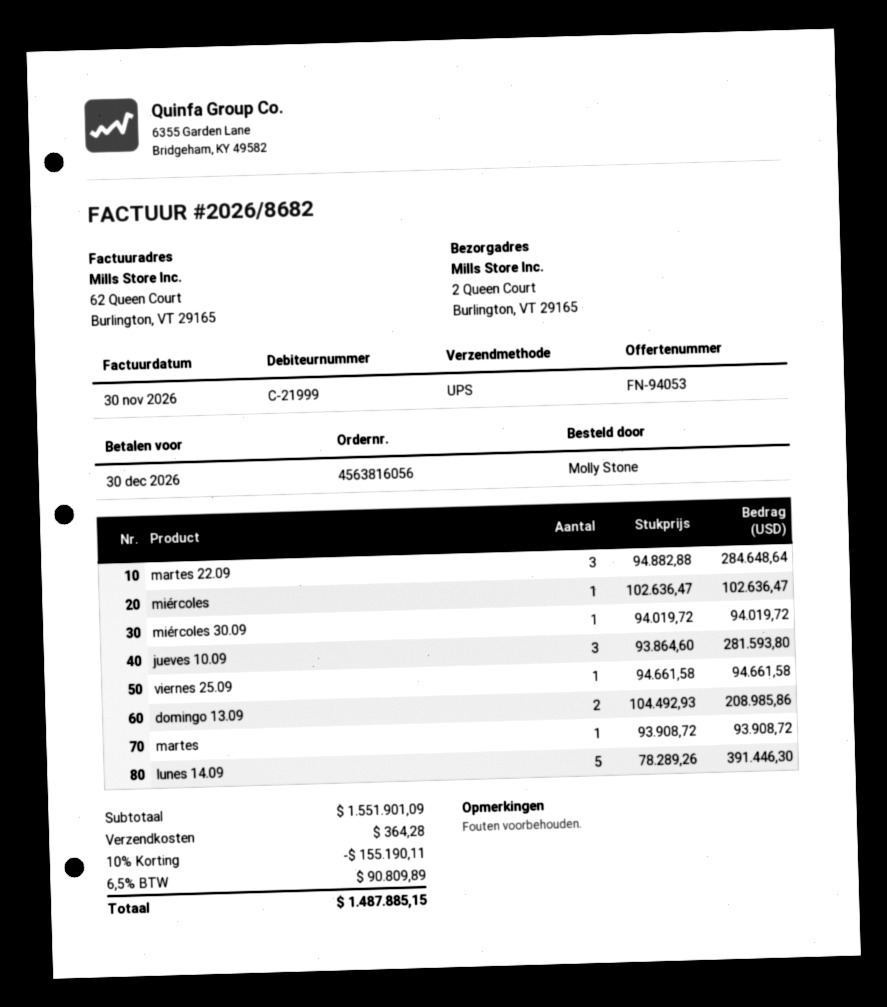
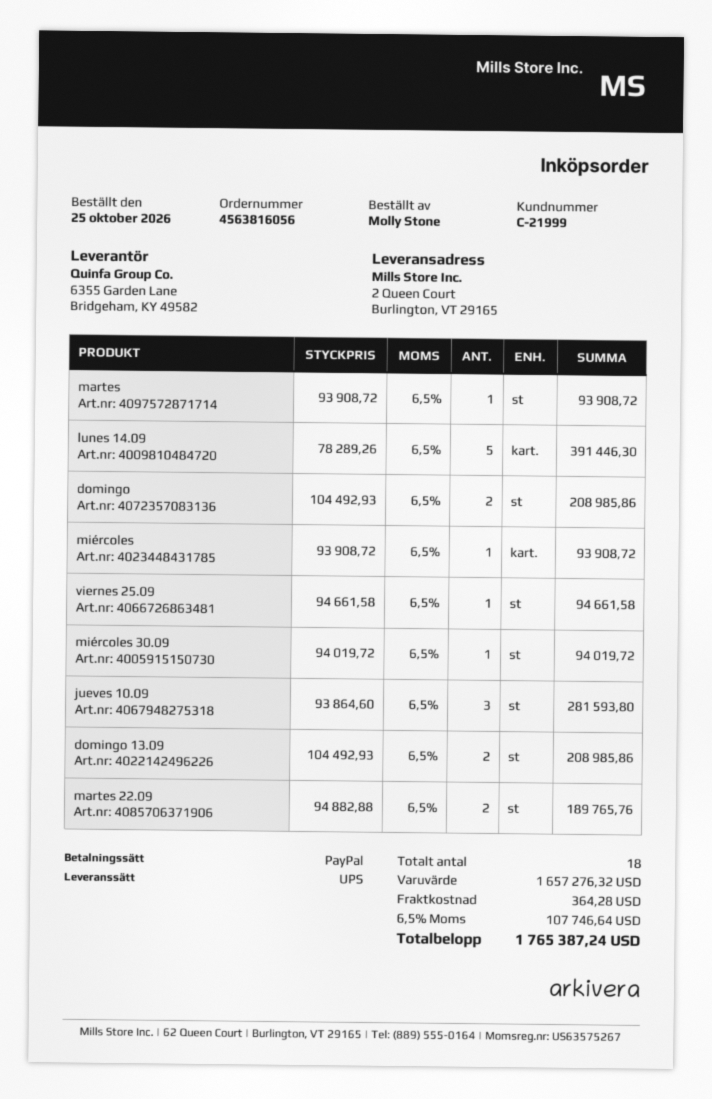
martes 22.09: 3 x 94882.88 = 284648.64 -> 2 x 94882.88 = 189765.76
miércoles: 1 x 102636.47 = 102636.47 -> 1 x 93908.72 = 93908.72
domingo: none -> 2 x 104492.93 = 208985.86
subtotal: 1551901.09 -> 1657276.32
discount: 10% = 155190.11 -> none
tax: 6.5% = 90809.89 -> 6.5% = 107746.64
total: 1487885.15 -> 1765387.24

